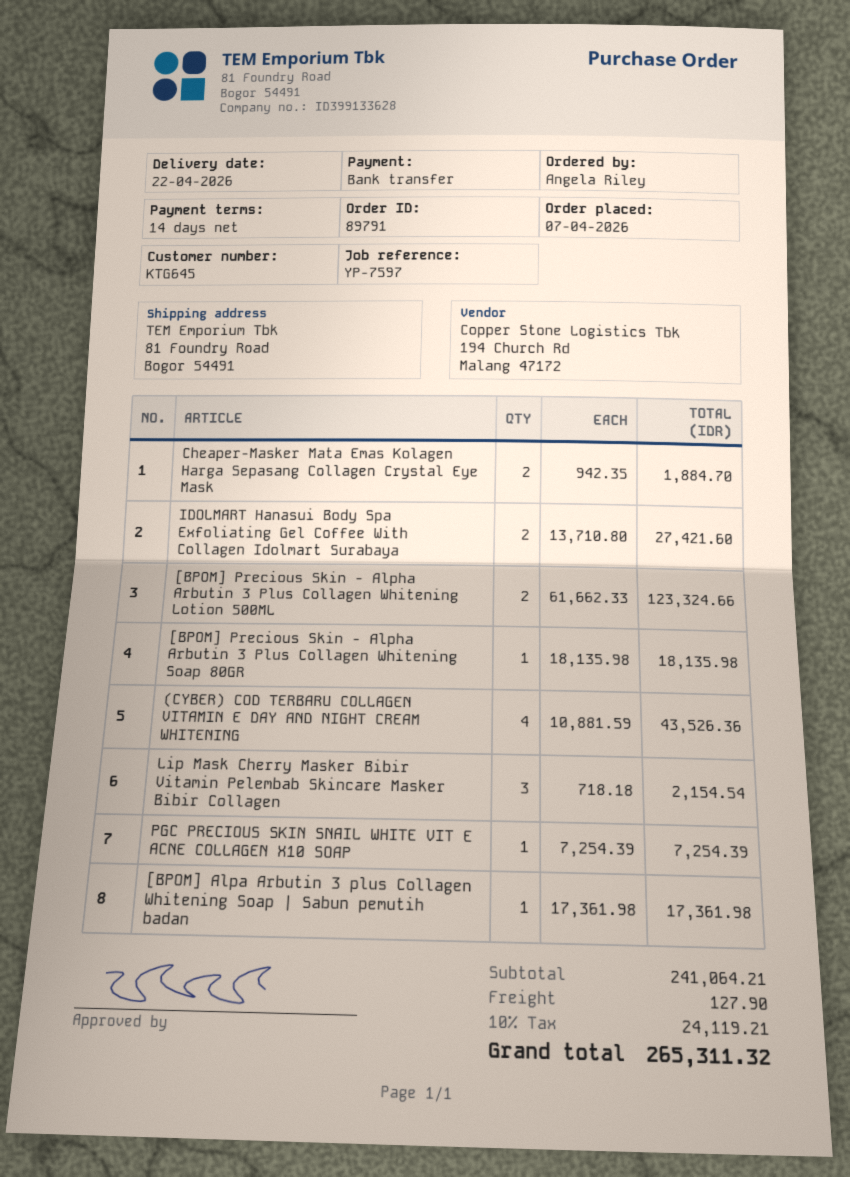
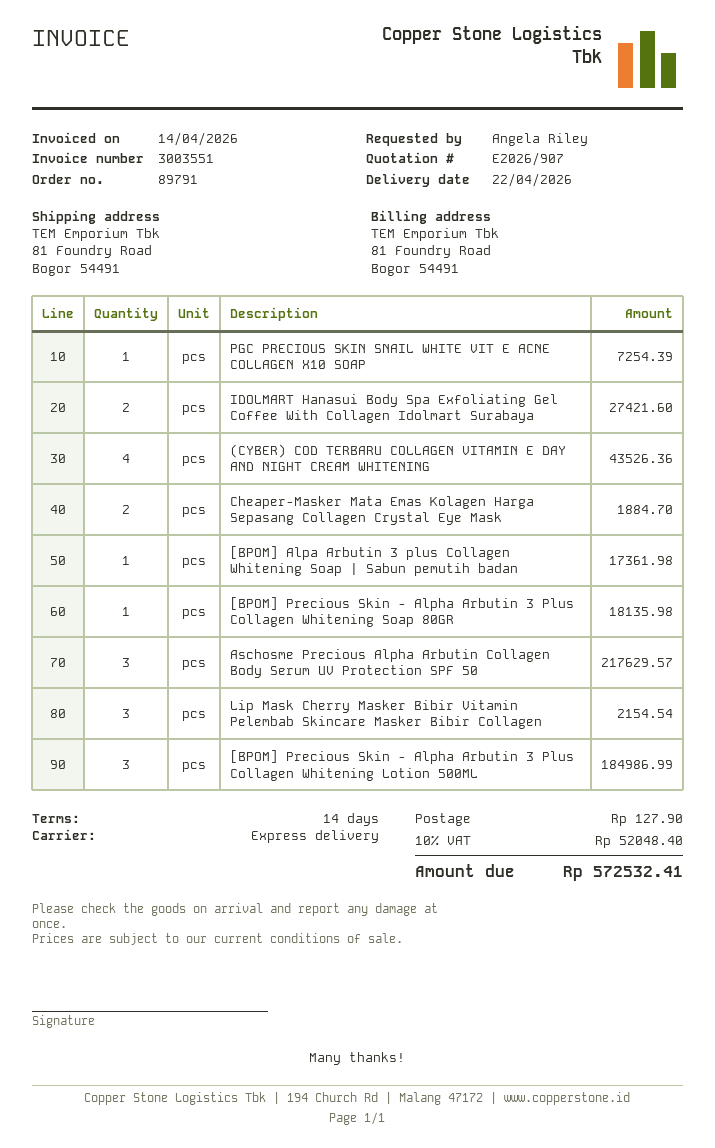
[BPOM] Precious Skin - Alpha Arbutin 3 Plus Collagen Whitening Lotion 500ML: 2 for 123324.66 -> 3 for 184986.99
Aschosme Precious Alpha Arbutin Collagen Body Serum UV Protection SPF 50: none -> 3 for 217629.57
tax: 10% = 24119.21 -> 10% = 52048.40
total: 265311.32 -> 572532.41

